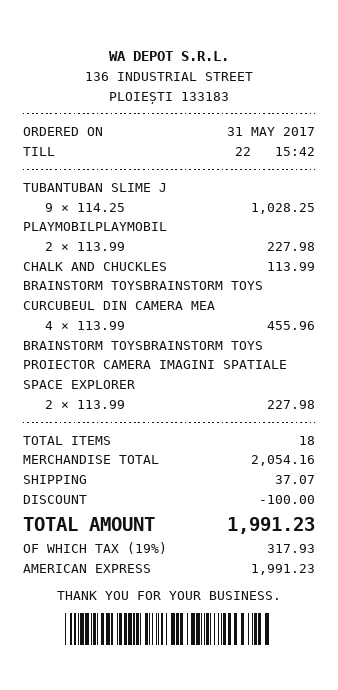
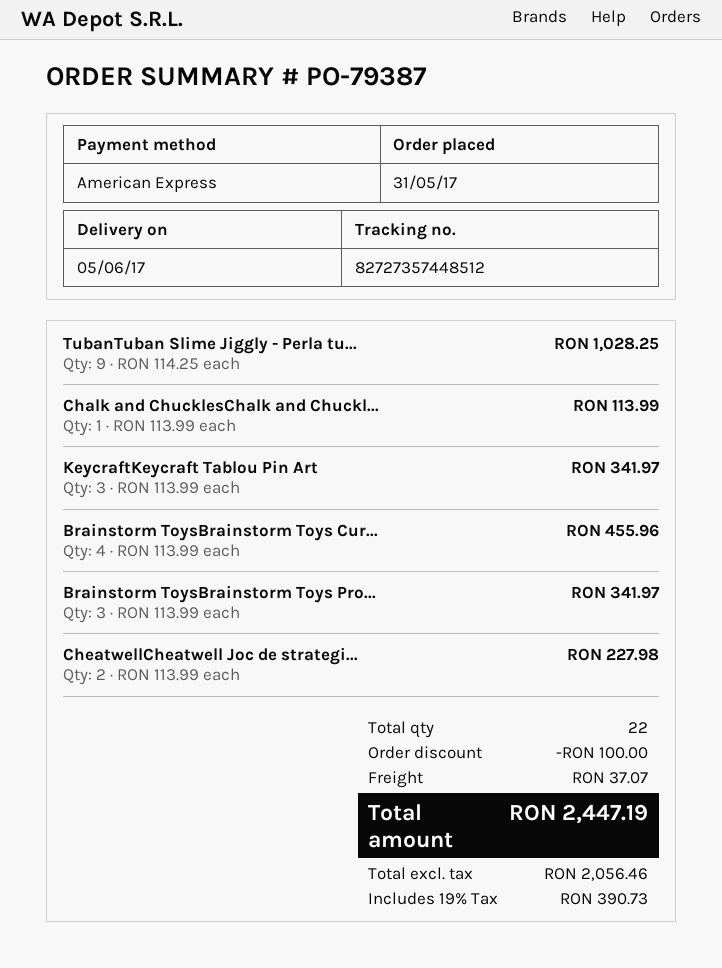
PLAYMOBILPLAYMOBIL: 2 x 113.99 = 227.98 -> none
BRAINSTORM TOYSBRAINSTORM TOYS PROIECTOR CAMERA IMAGINI SPATIALE SPACE EXPLORER: 2 x 113.99 = 227.98 -> 3 x 113.99 = 341.97
KeycraftKeycraft Tablou Pin Art: none -> 3 x 113.99 = 341.97
CheatwellCheatwell Joc de strategi...: none -> 2 x 113.99 = 227.98
total quantity: 18 -> 22
tax: 19% = 317.93 -> 19% = 390.73
total: 1991.23 -> 2447.19

